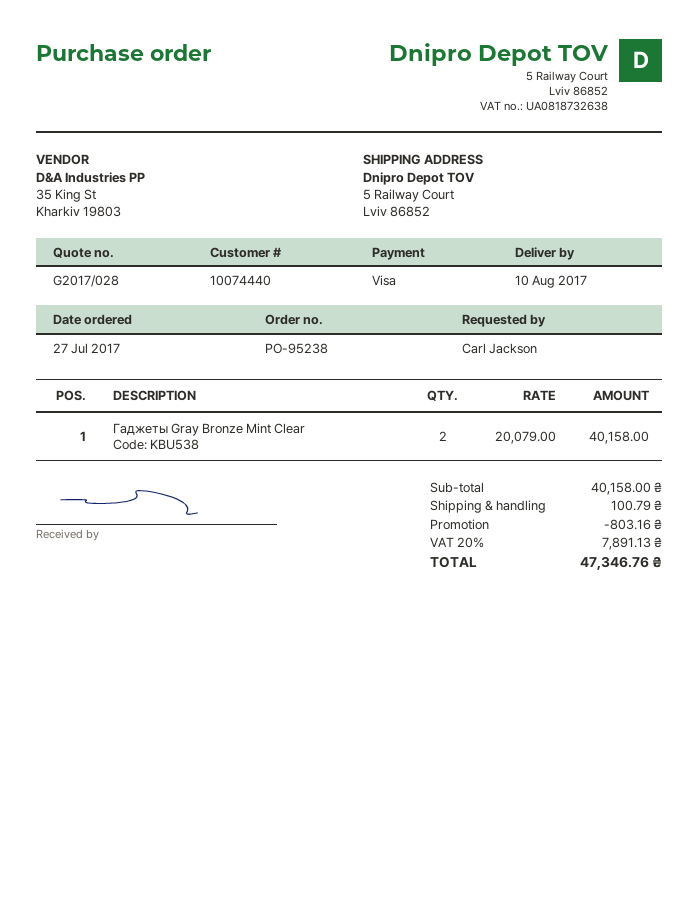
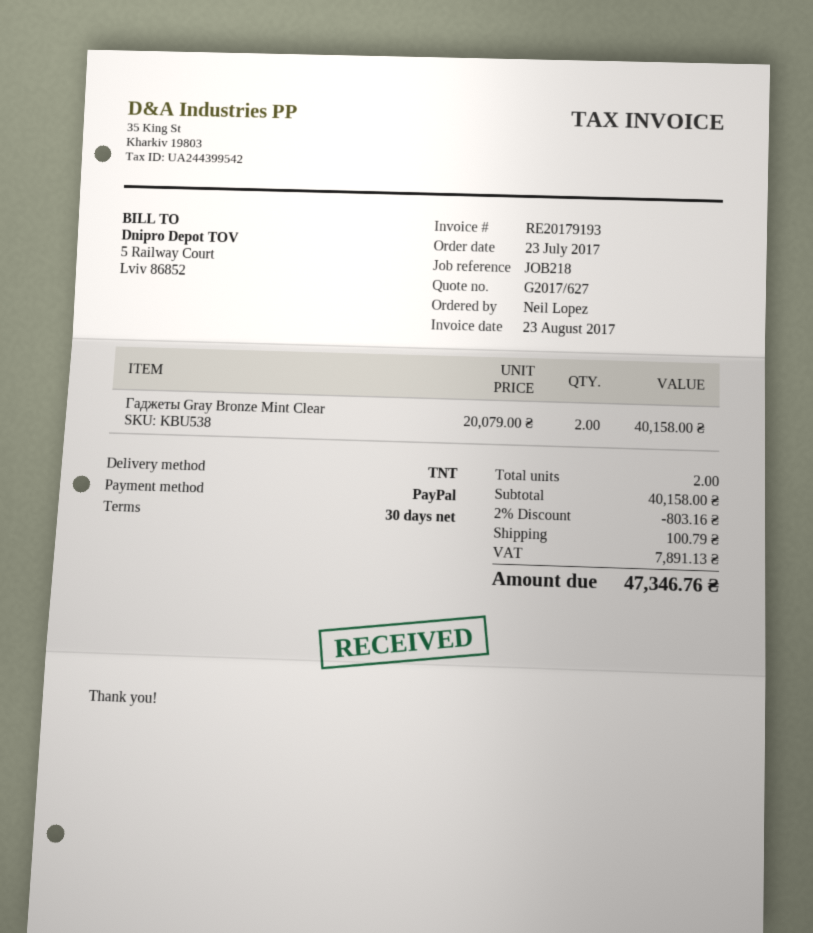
quote number: G2017/028 -> G2017/627
order date: 2017-07-27 -> 2017-07-23
ordered by: Carl Jackson -> Neil Lopez
payment method: Visa -> PayPal

